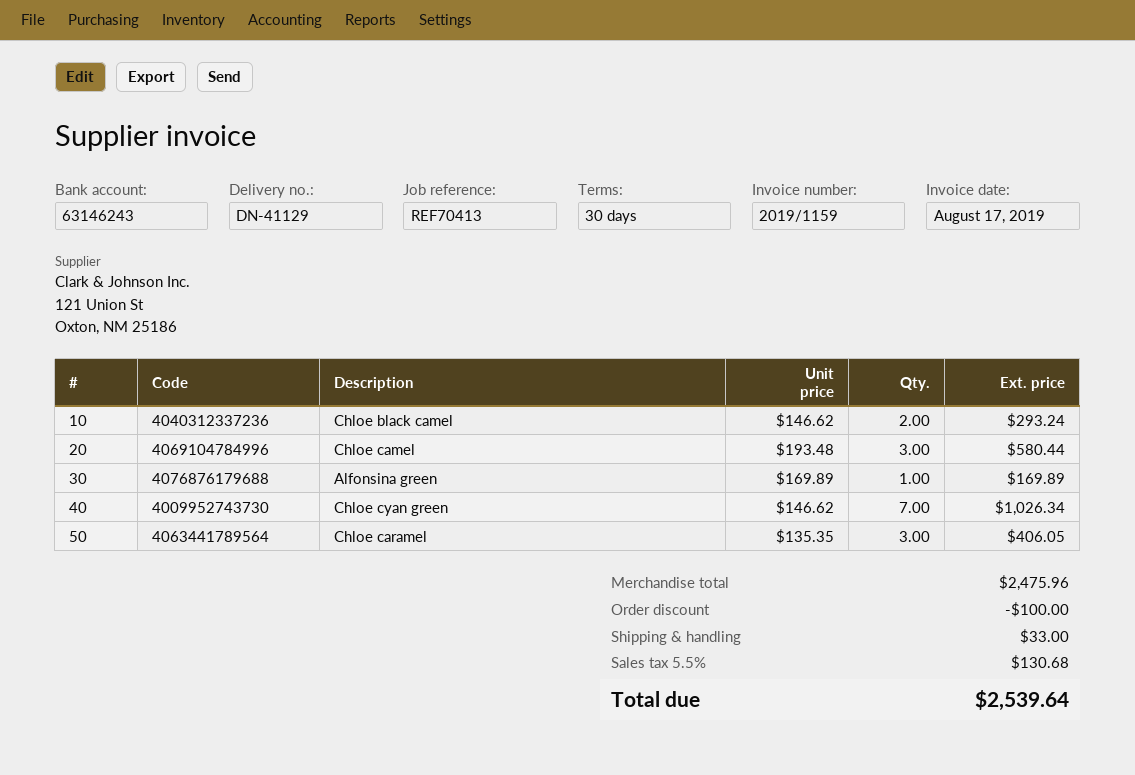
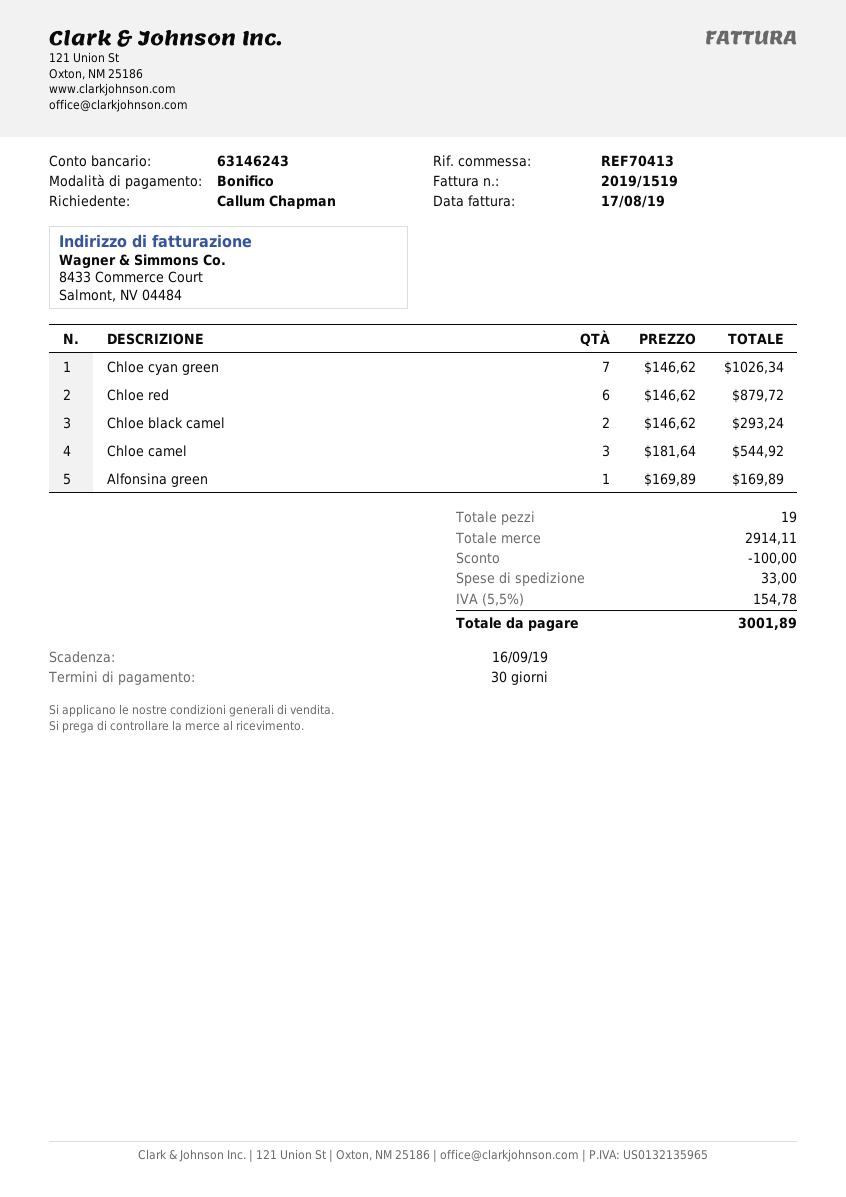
invoice number: 2019/1159 -> 2019/1519
Chloe camel: 3 x 193.48 = 580.44 -> 3 x 181.64 = 544.92
Chloe caramel: 3 x 135.35 = 406.05 -> none
Chloe red: none -> 6 x 146.62 = 879.72
subtotal: 2475.96 -> 2914.11
tax: 5.5% = 130.68 -> 5.5% = 154.78
total: 2539.64 -> 3001.89

